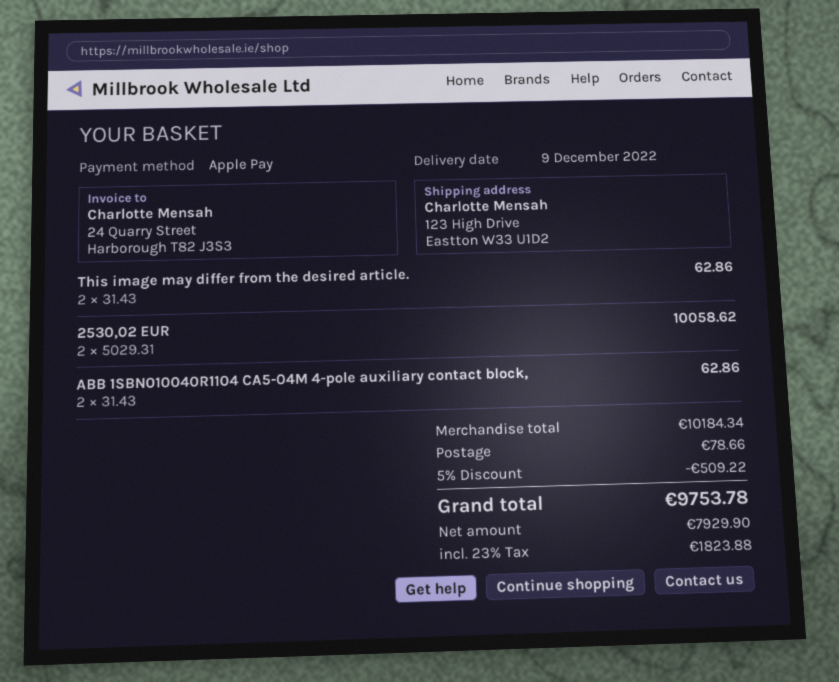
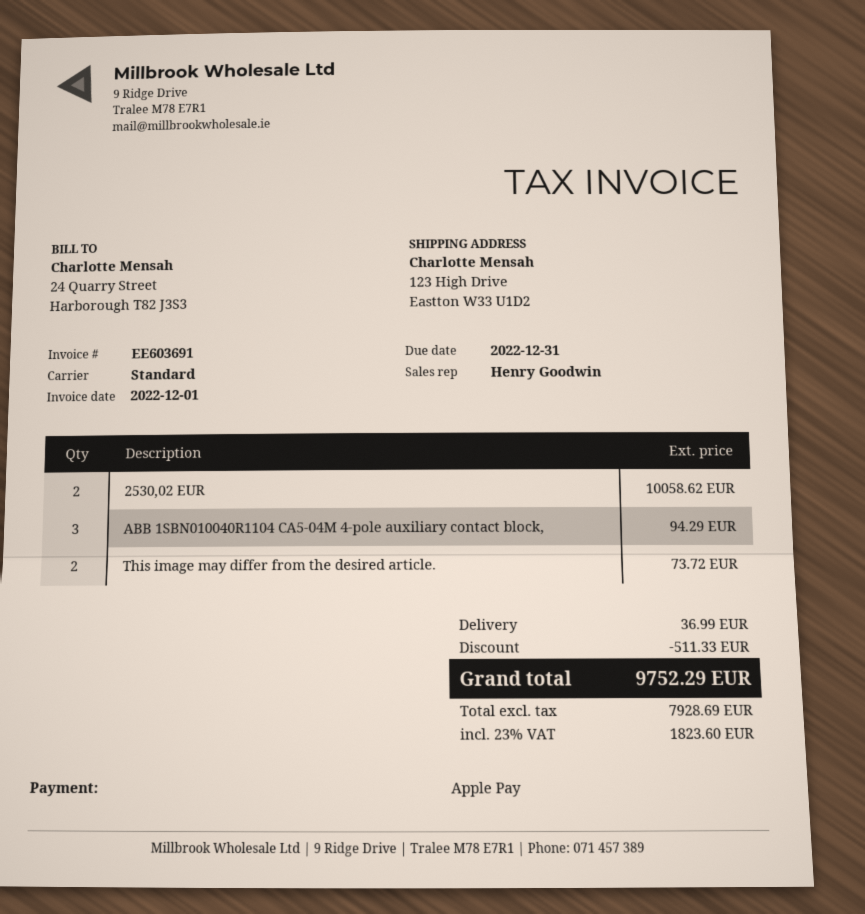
This image may differ from the desired article.: 2 for 62.86 -> 2 for 73.72
ABB 1SBN010040R1104 CA5-04M 4-pole auxiliary contact block,: 2 for 62.86 -> 3 for 94.29
discount: 509.22 -> 511.33
shipping: 78.66 -> 36.99
net: 7929.90 -> 7928.69
tax: 23% = 1823.88 -> 23% = 1823.60
total: 9753.78 -> 9752.29

